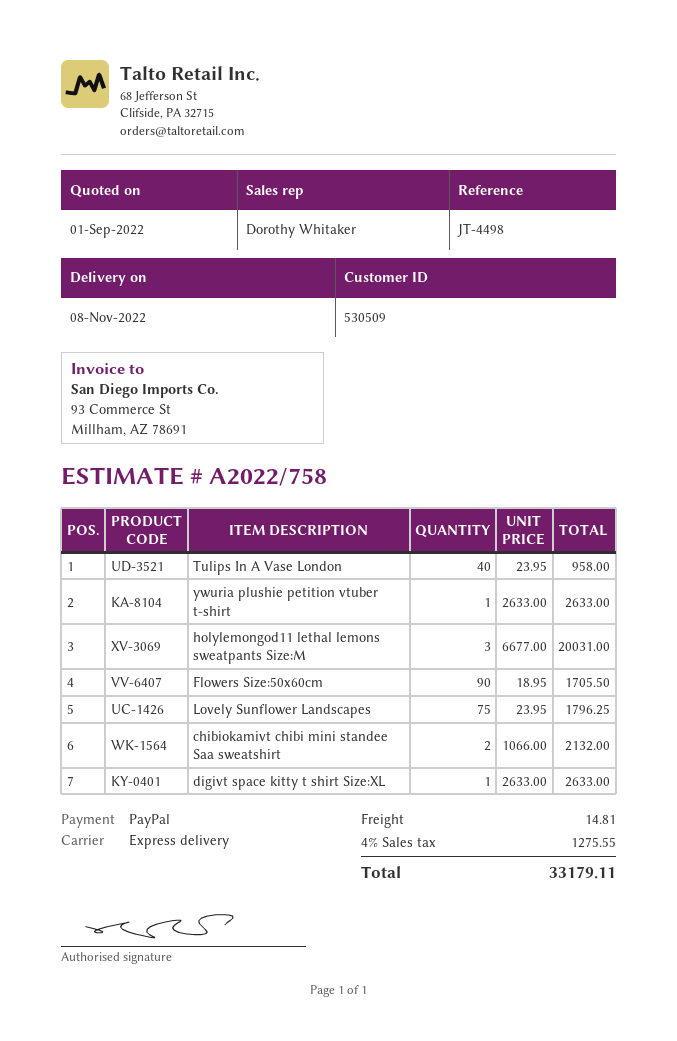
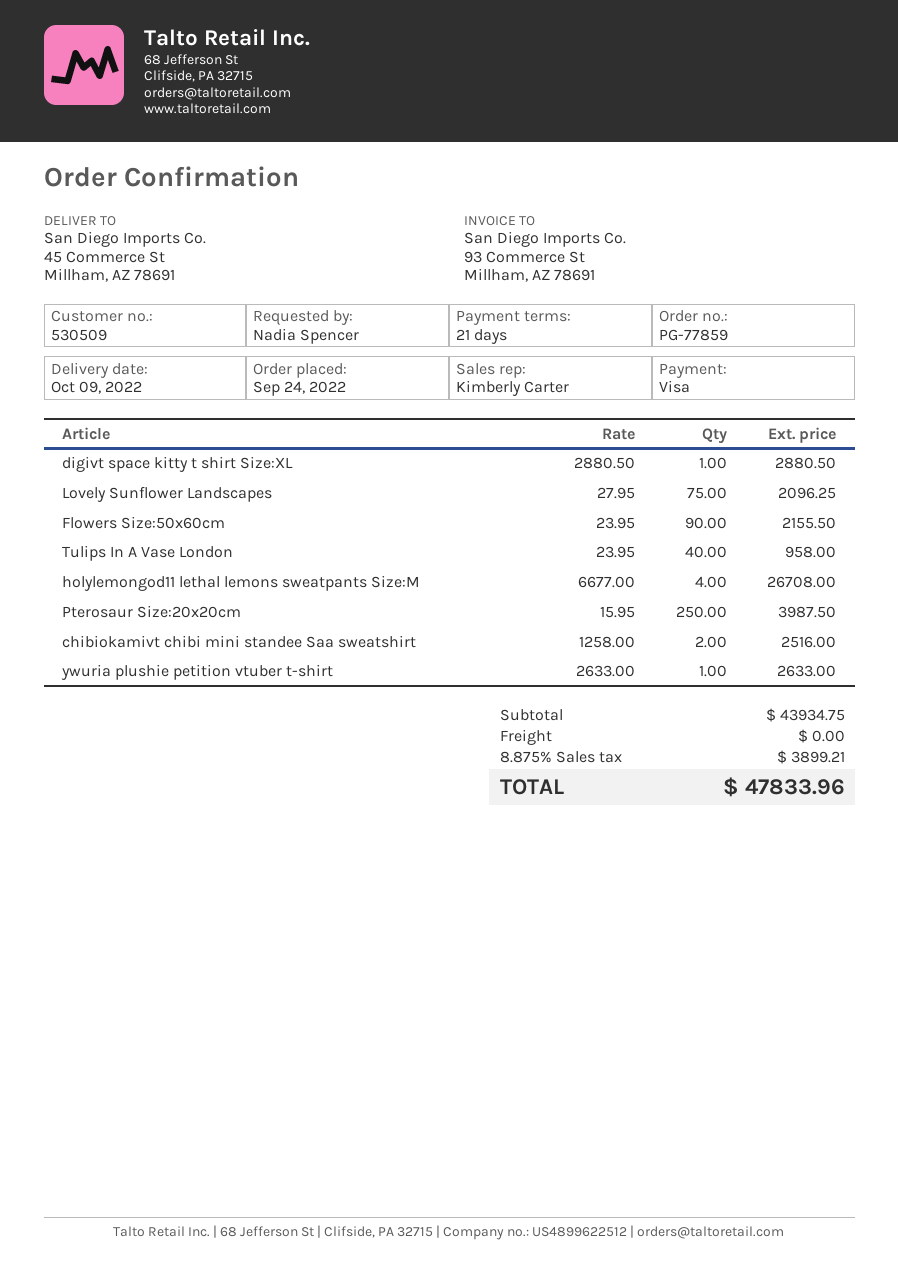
delivery date: 2022-11-08 -> 2022-10-09
sales rep: Dorothy Whitaker -> Kimberly Carter
payment method: PayPal -> Visa
holylemongod11 lethal lemons sweatpants Size:M: 3 x 6677.00 = 20031.00 -> 4 x 6677.00 = 26708.00
Flowers Size:50x60cm: 90 x 18.95 = 1705.50 -> 90 x 23.95 = 2155.50
Lovely Sunflower Landscapes: 75 x 23.95 = 1796.25 -> 75 x 27.95 = 2096.25
chibiokamivt chibi mini standee Saa sweatshirt: 2 x 1066.00 = 2132.00 -> 2 x 1258.00 = 2516.00
digivt space kitty t shirt Size:XL: 1 x 2633.00 = 2633.00 -> 1 x 2880.50 = 2880.50
Pterosaur Size:20x20cm: none -> 250 x 15.95 = 3987.50
shipping: 14.81 -> 0.00
tax: 4% = 1275.55 -> 8.875% = 3899.21
total: 33179.11 -> 47833.96

